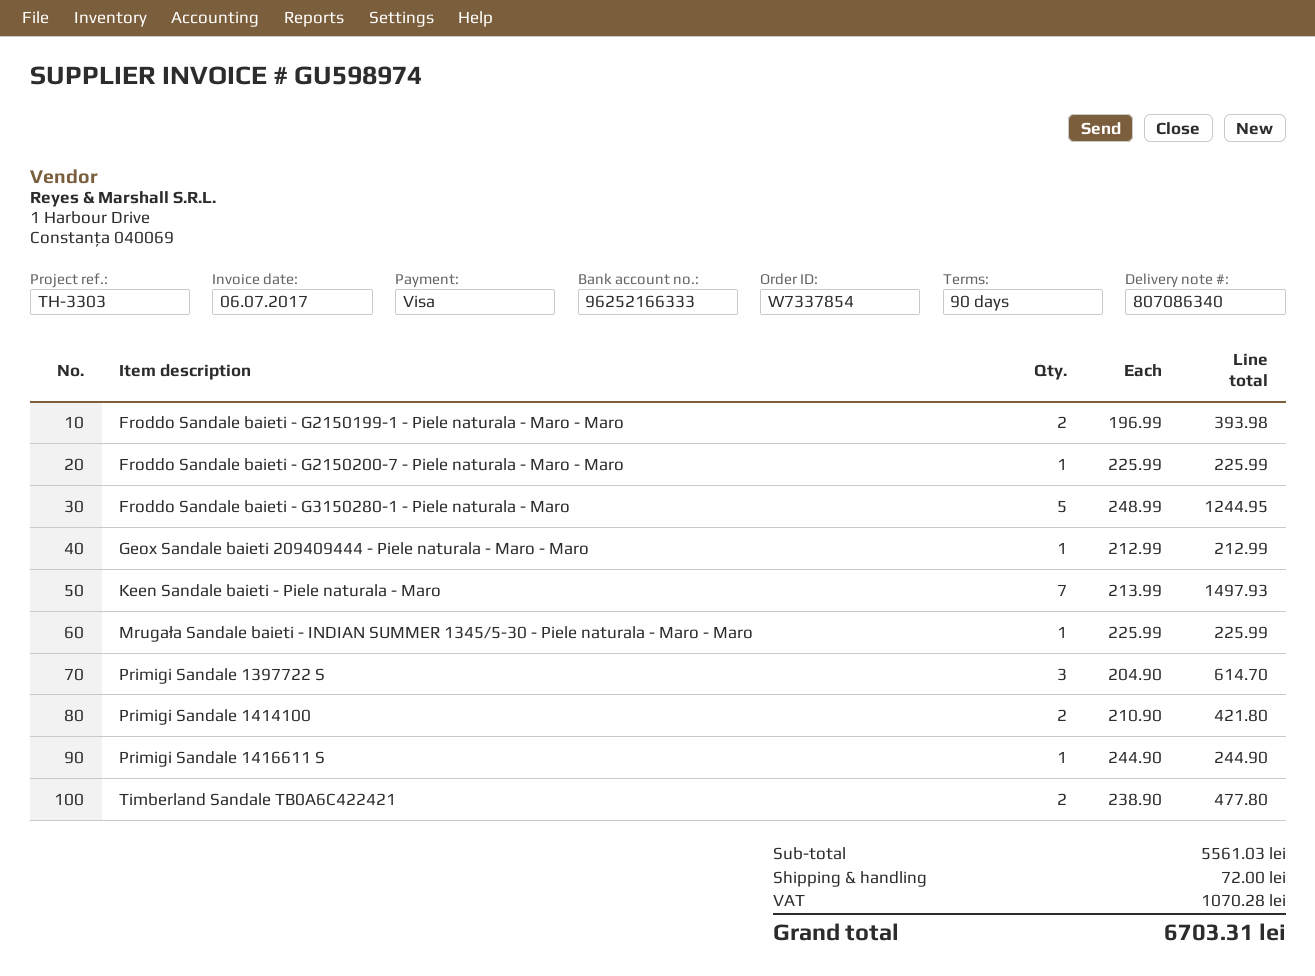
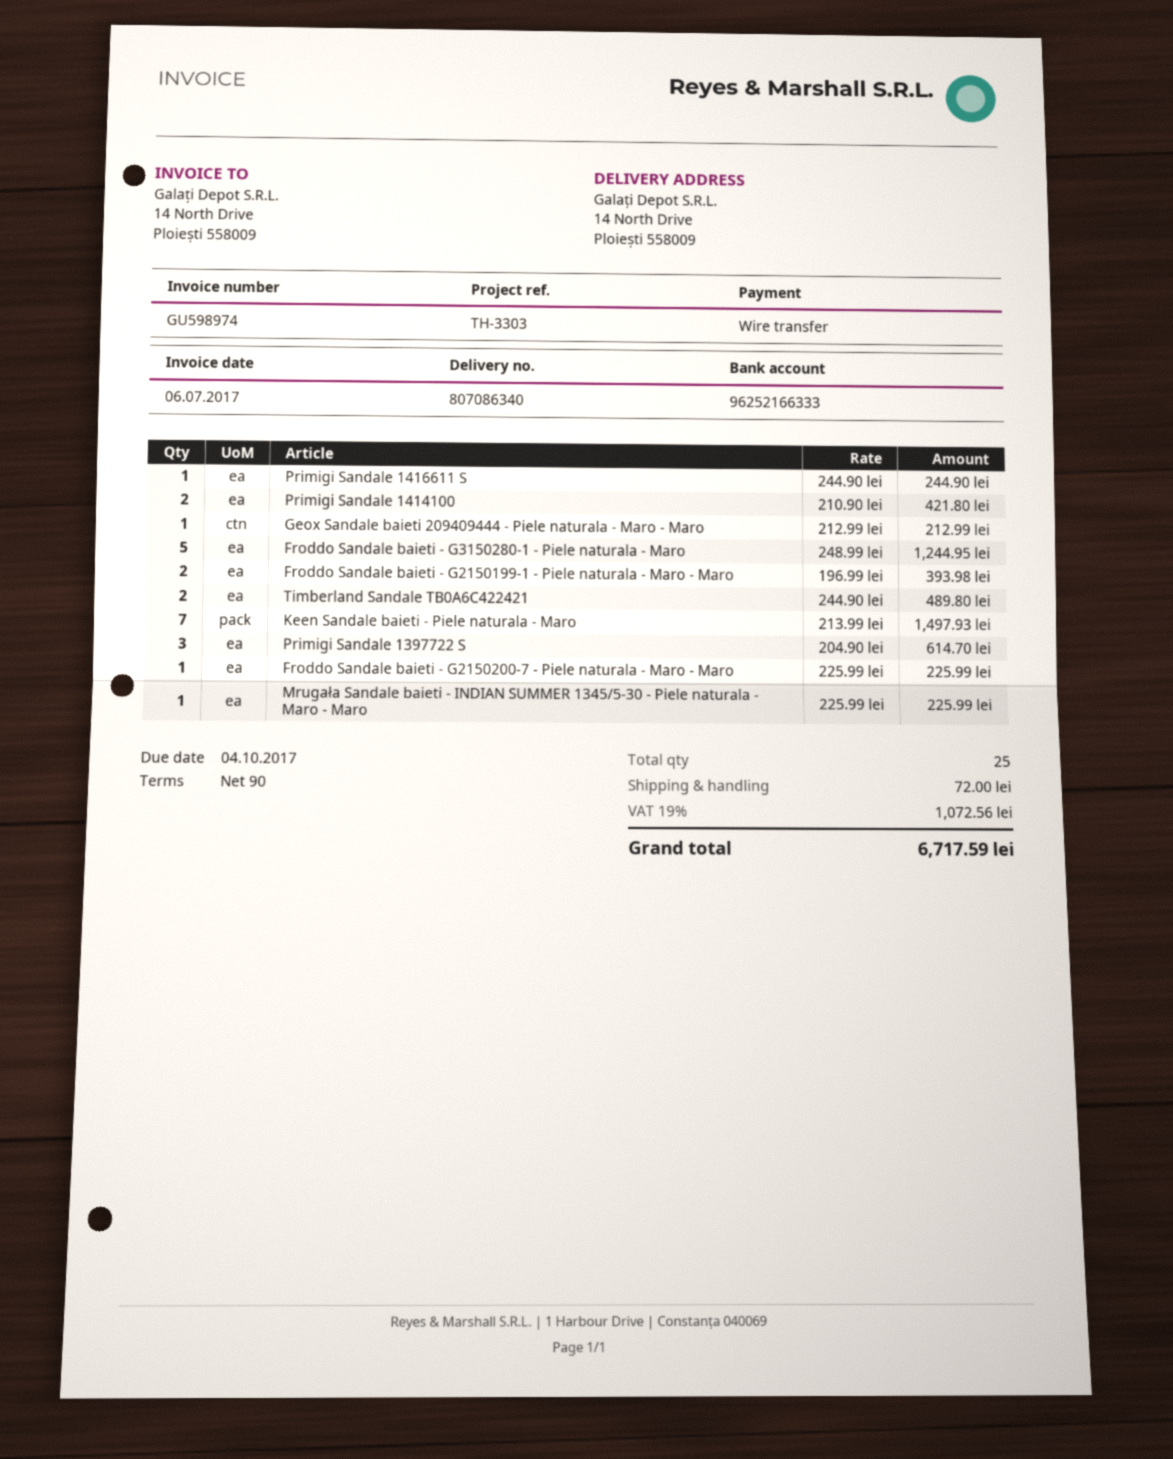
payment method: Visa -> bank transfer
Timberland Sandale TB0A6C422421: 2 x 238.90 = 477.80 -> 2 x 244.90 = 489.80
tax: 1070.28 -> 1072.56
total: 6703.31 -> 6717.59

